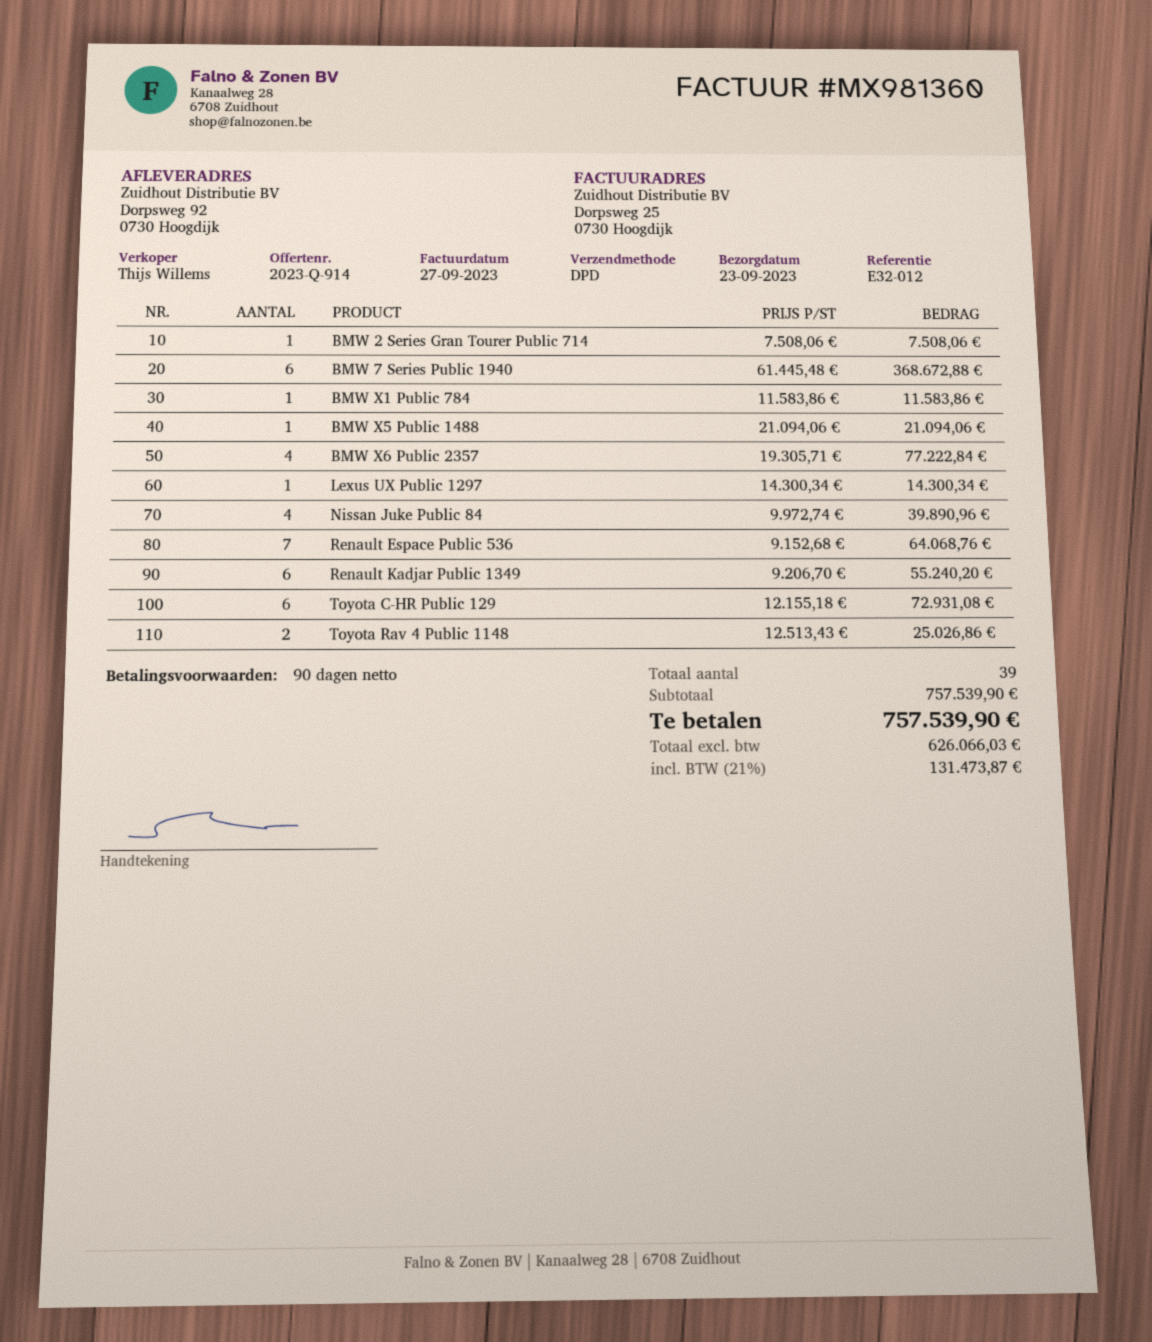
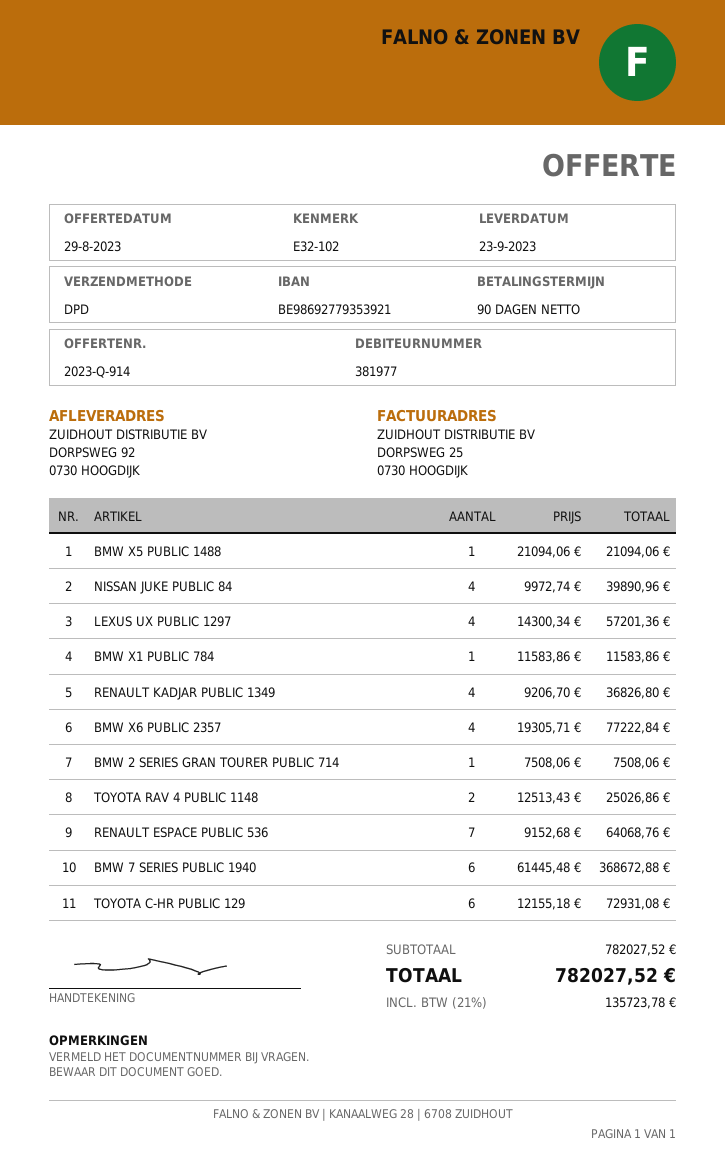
reference: E32-012 -> E32-102
Lexus UX Public 1297: 1 x 14300.34 = 14300.34 -> 4 x 14300.34 = 57201.36
Renault Kadjar Public 1349: 6 x 9206.70 = 55240.20 -> 4 x 9206.70 = 36826.80
subtotal: 757539.90 -> 782027.52
tax: 21% = 131473.87 -> 21% = 135723.78
total: 757539.90 -> 782027.52

